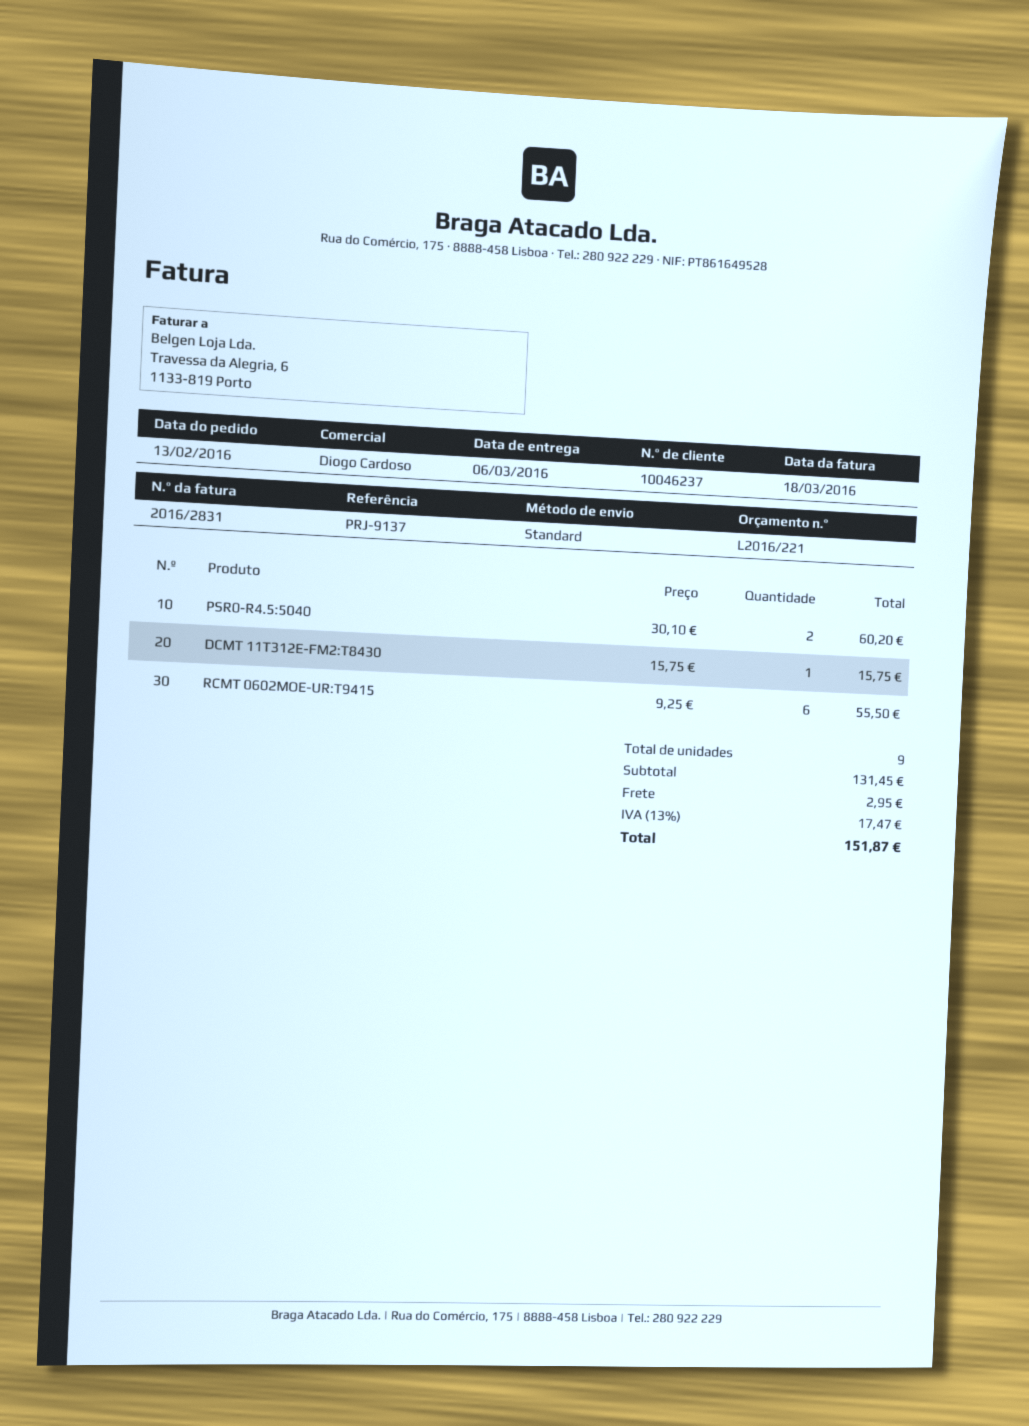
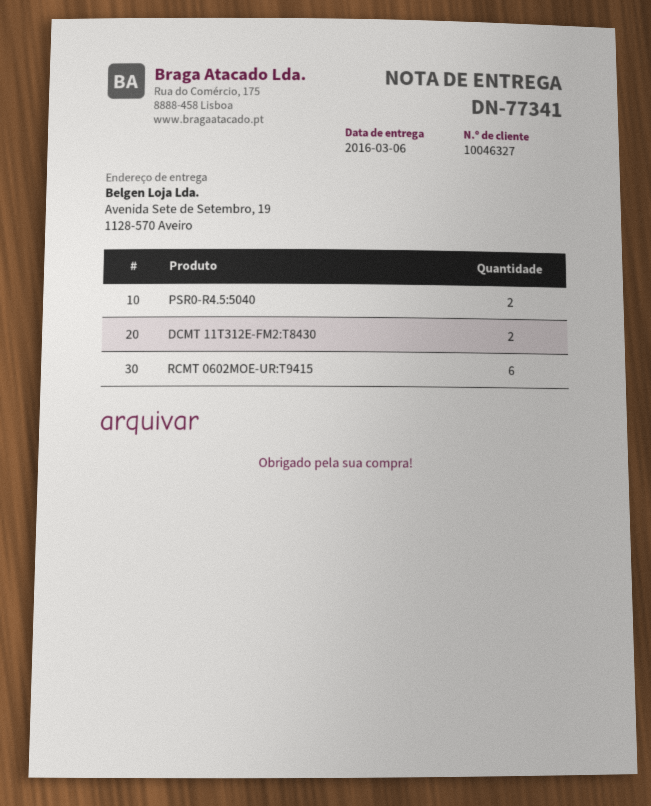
customer number: 10046237 -> 10046327
DCMT 11T312E-FM2:T8430: 1 -> 2

